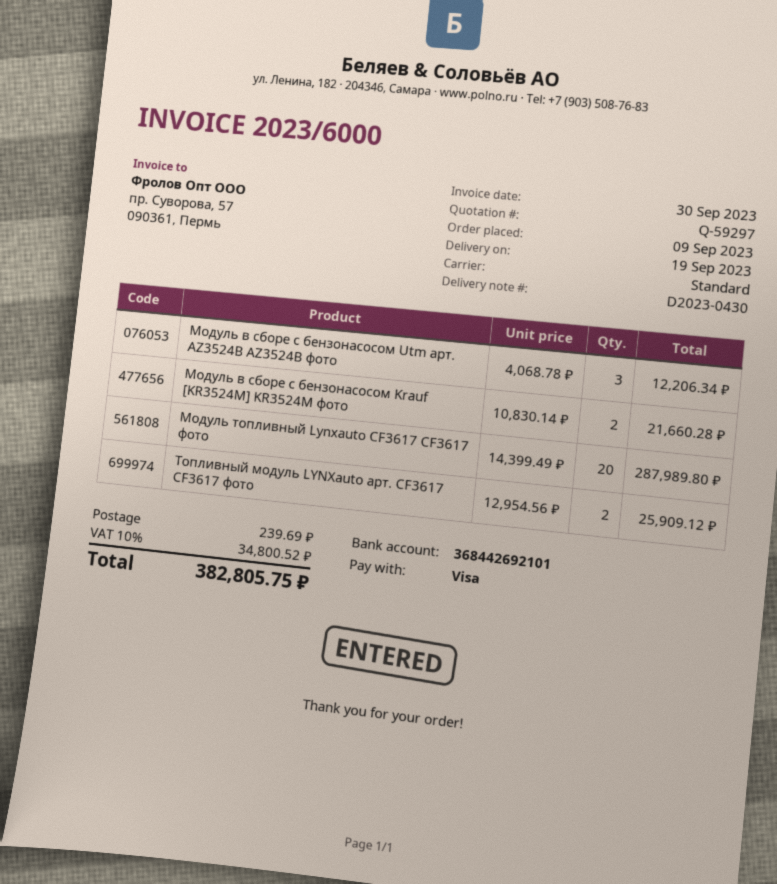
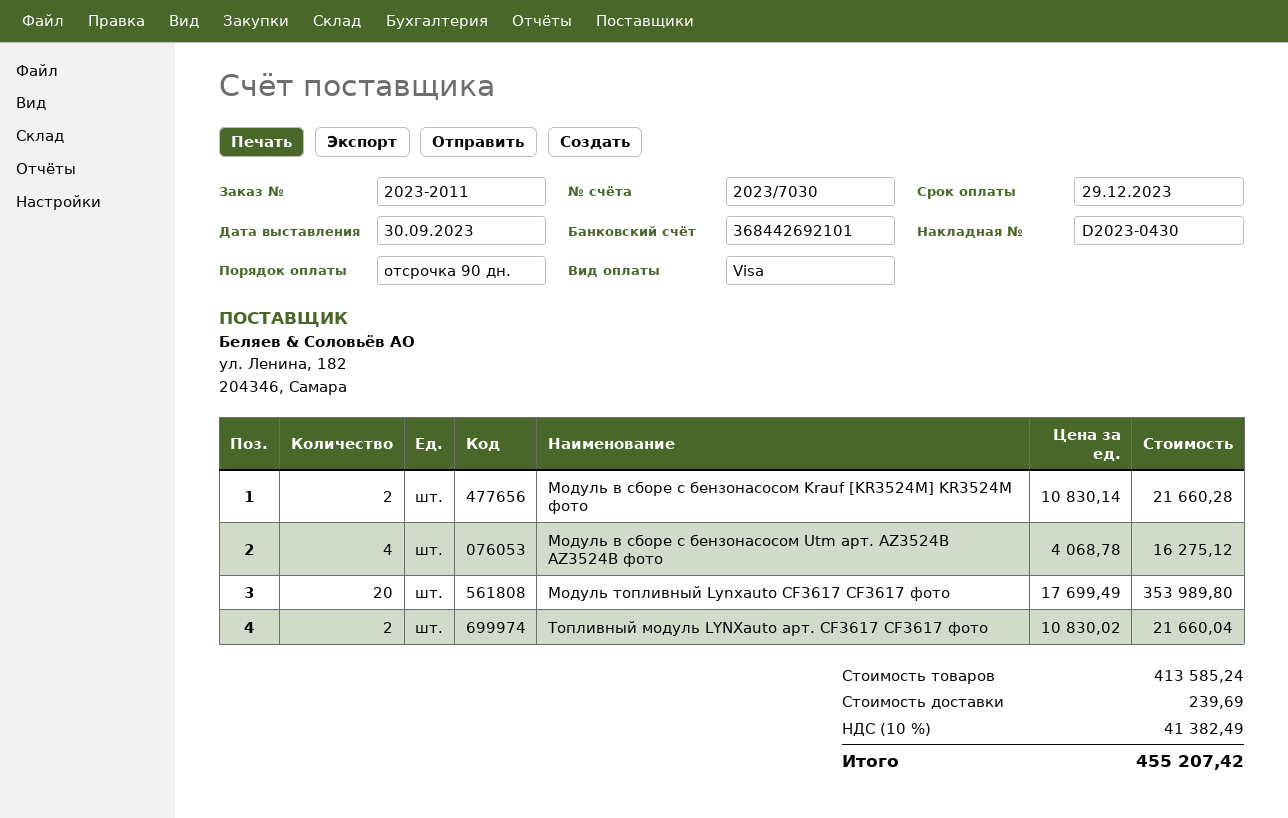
invoice number: 2023/6000 -> 2023/7030
Модуль в сборе с бензонасосом Utm арт. AZ3524B AZ3524B фото: 3 x 4068.78 = 12206.34 -> 4 x 4068.78 = 16275.12
Модуль топливный Lynxauto CF3617 CF3617 фото: 20 x 14399.49 = 287989.80 -> 20 x 17699.49 = 353989.80
Топливный модуль LYNXauto арт. CF3617 CF3617 фото: 2 x 12954.56 = 25909.12 -> 2 x 10830.02 = 21660.04
tax: 10% = 34800.52 -> 10% = 41382.49
total: 382805.75 -> 455207.42

